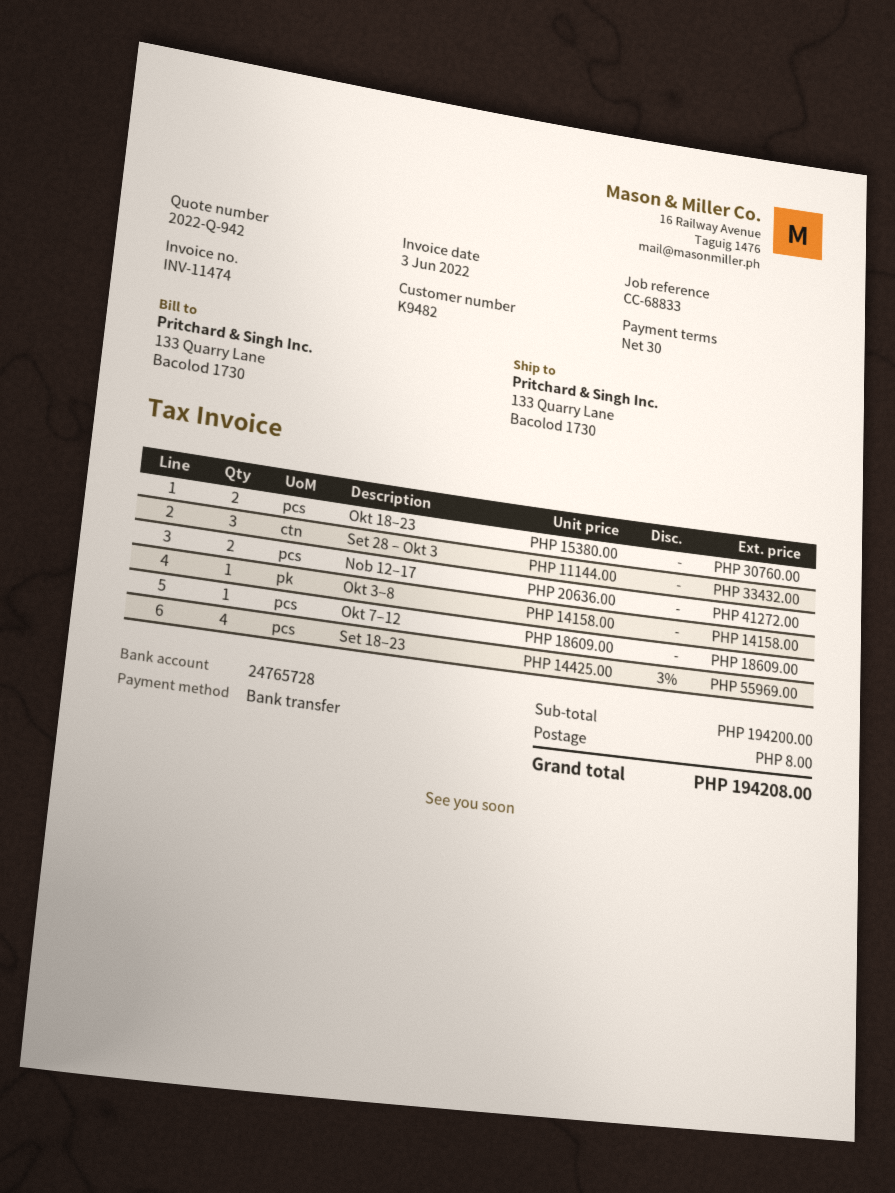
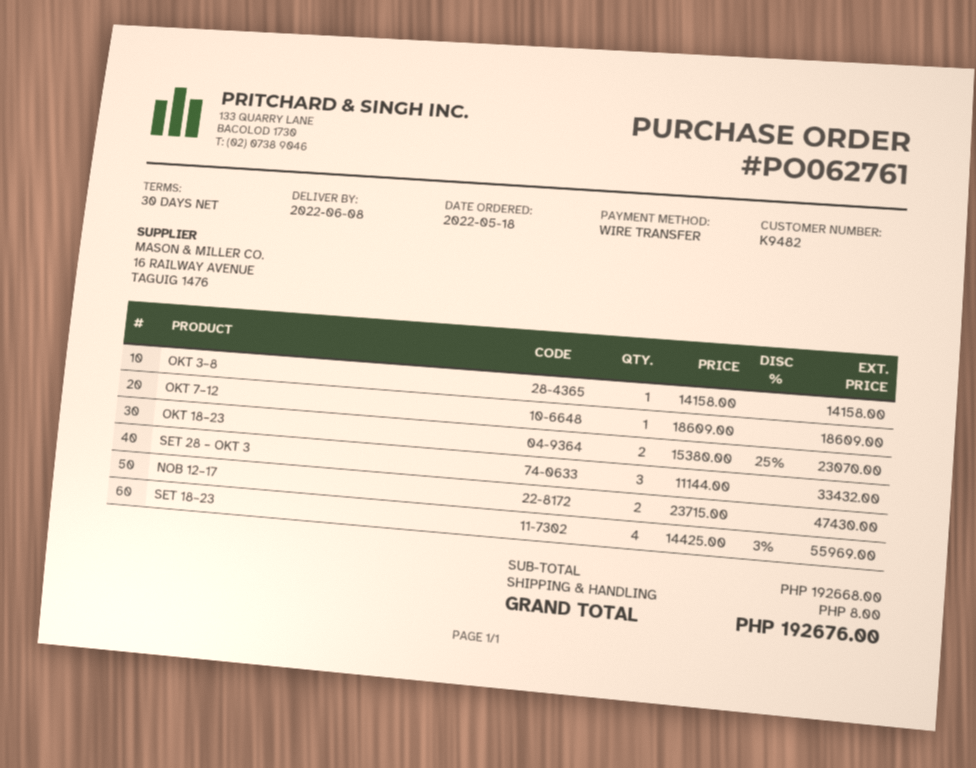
Okt 18–23: 2 x 15380.00 = 30760.00 -> 2 x 15380.00 - 25% = 23070.00
Nob 12–17: 2 x 20636.00 = 41272.00 -> 2 x 23715.00 = 47430.00
subtotal: 194200.00 -> 192668.00
total: 194208.00 -> 192676.00

